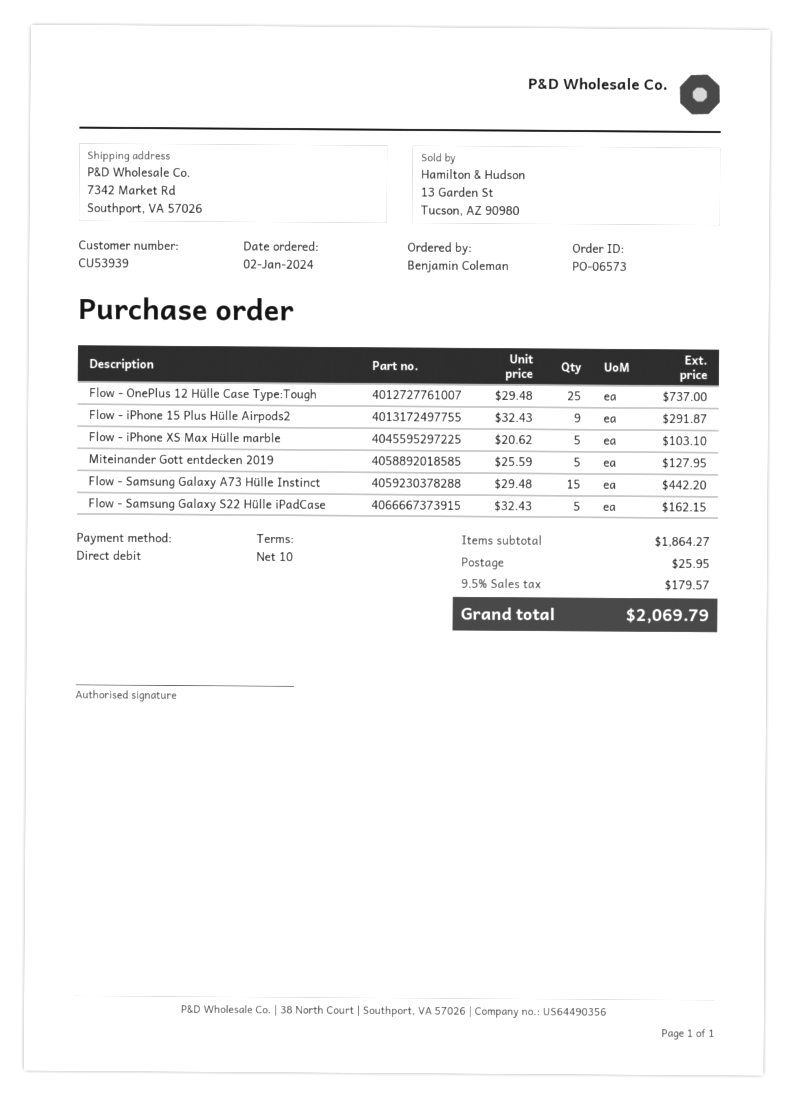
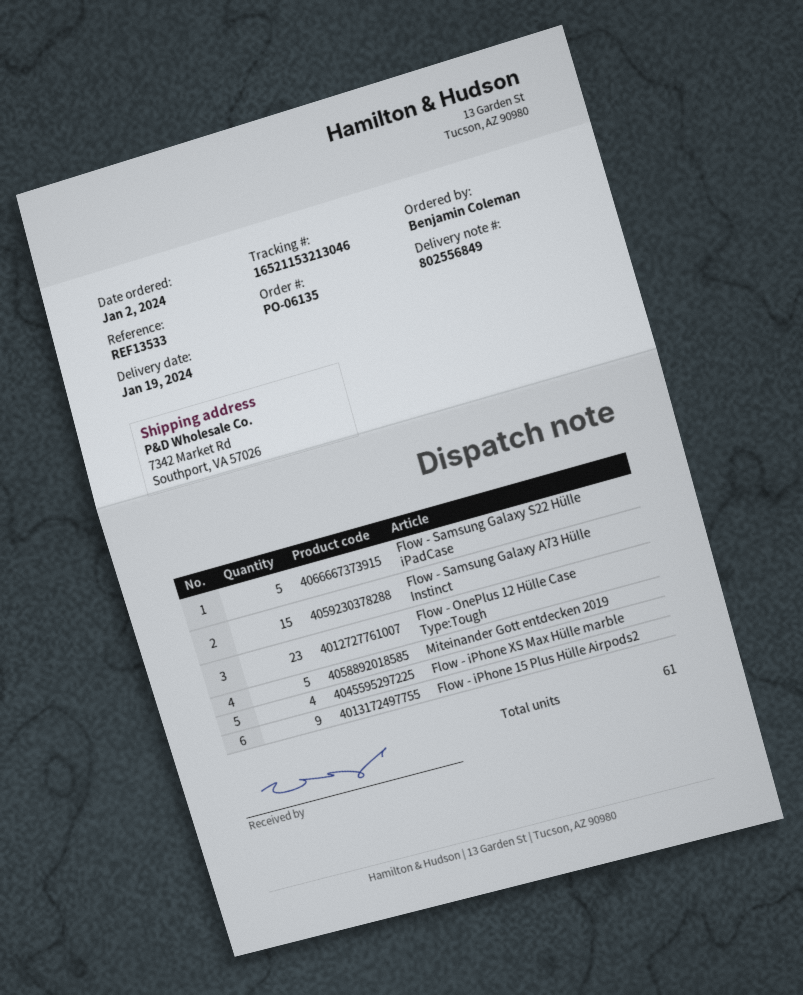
order number: PO-06573 -> PO-06135
Flow - OnePlus 12 Hülle Case Type:Tough: 25 -> 23
Flow - iPhone XS Max Hülle marble: 5 -> 4

